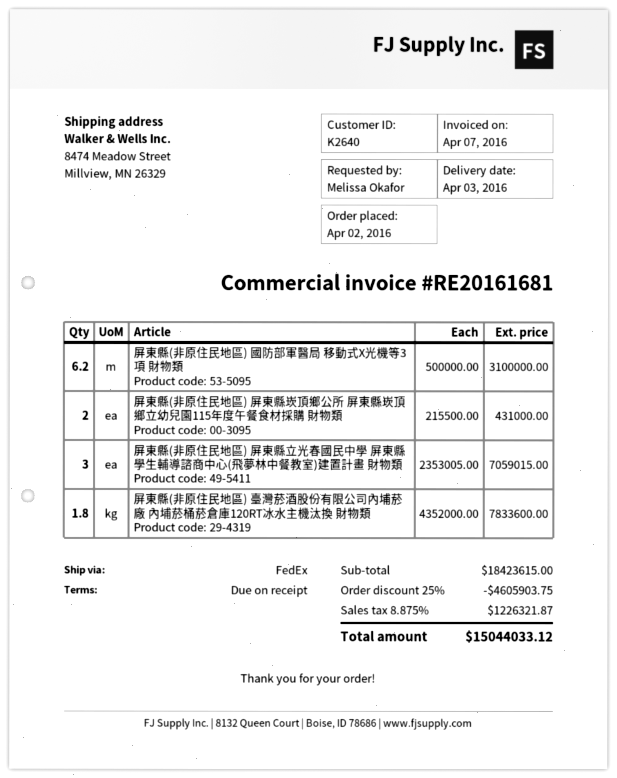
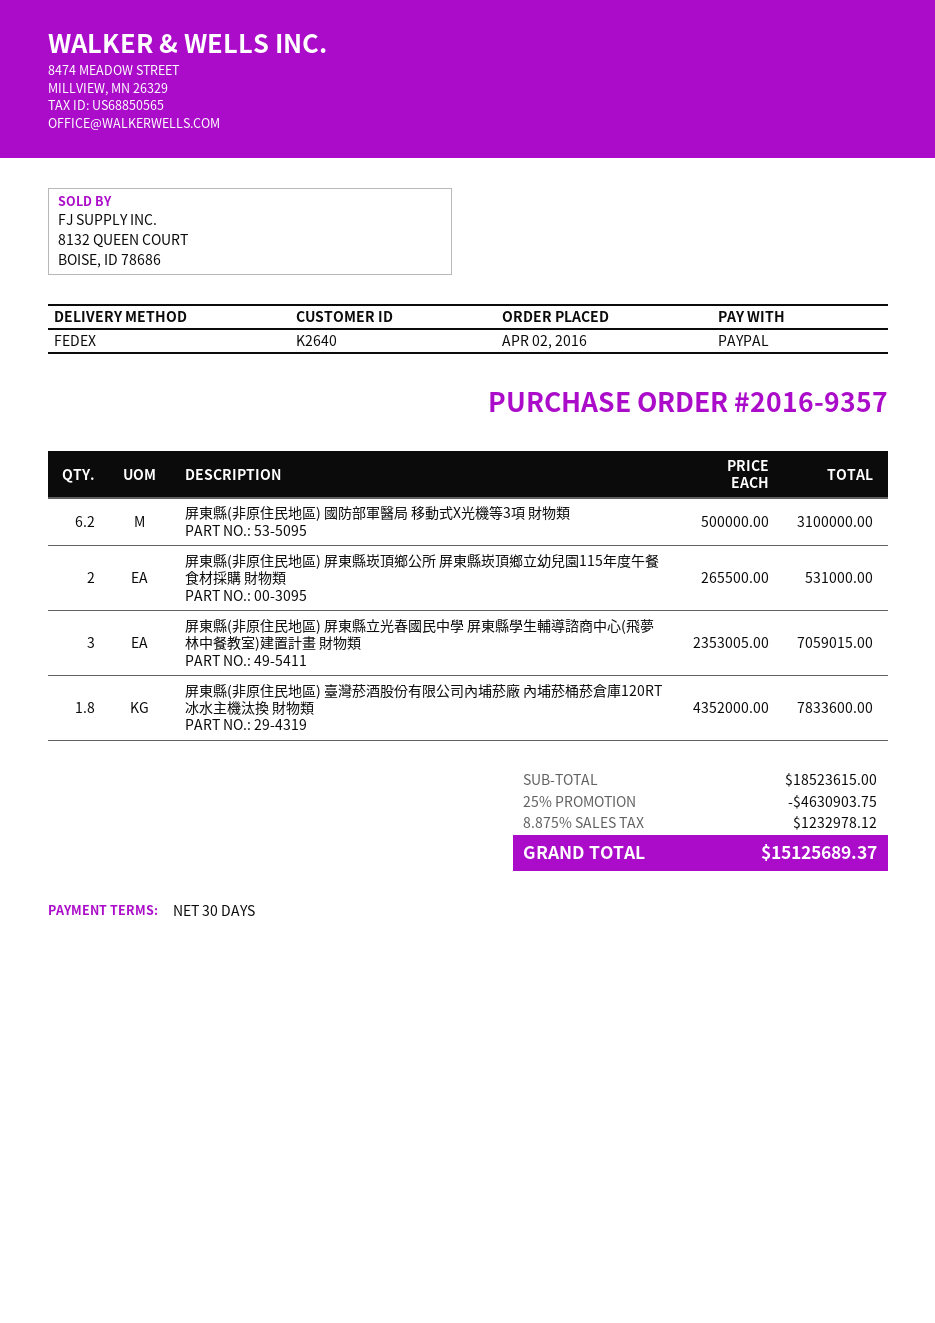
payment terms: on receipt -> 30 days
屏東縣(非原住民地區) 屏東縣崁頂鄉公所 屏東縣崁頂鄉立幼兒園115年度午餐食材採購 財物類: 2 x 215500.00 = 431000.00 -> 2 x 265500.00 = 531000.00
subtotal: 18423615.00 -> 18523615.00
discount: 25% = 4605903.75 -> 25% = 4630903.75
tax: 8.875% = 1226321.87 -> 8.875% = 1232978.12
total: 15044033.12 -> 15125689.37

